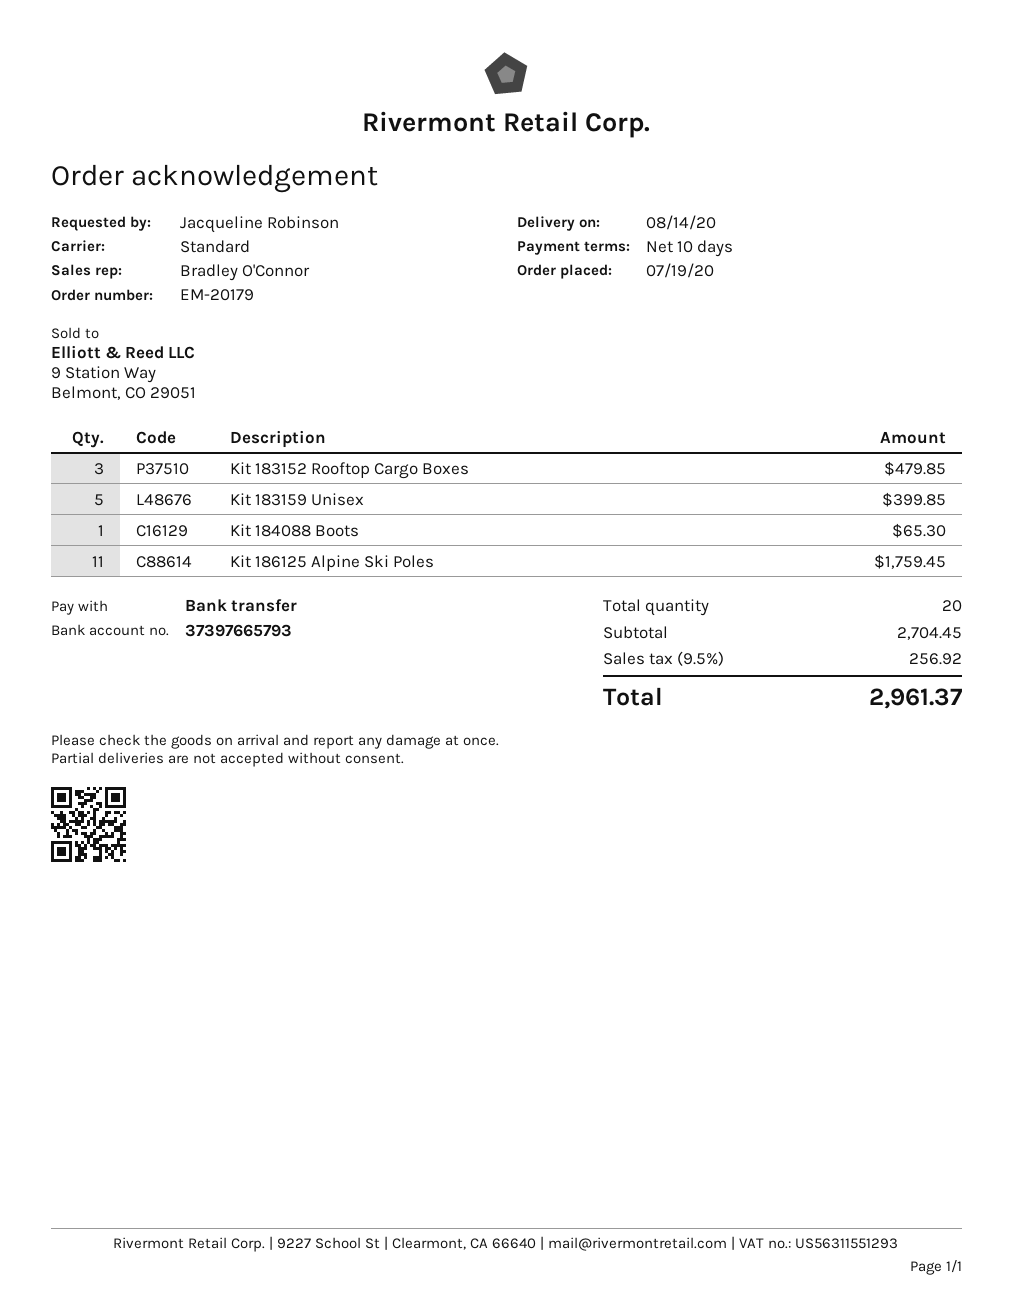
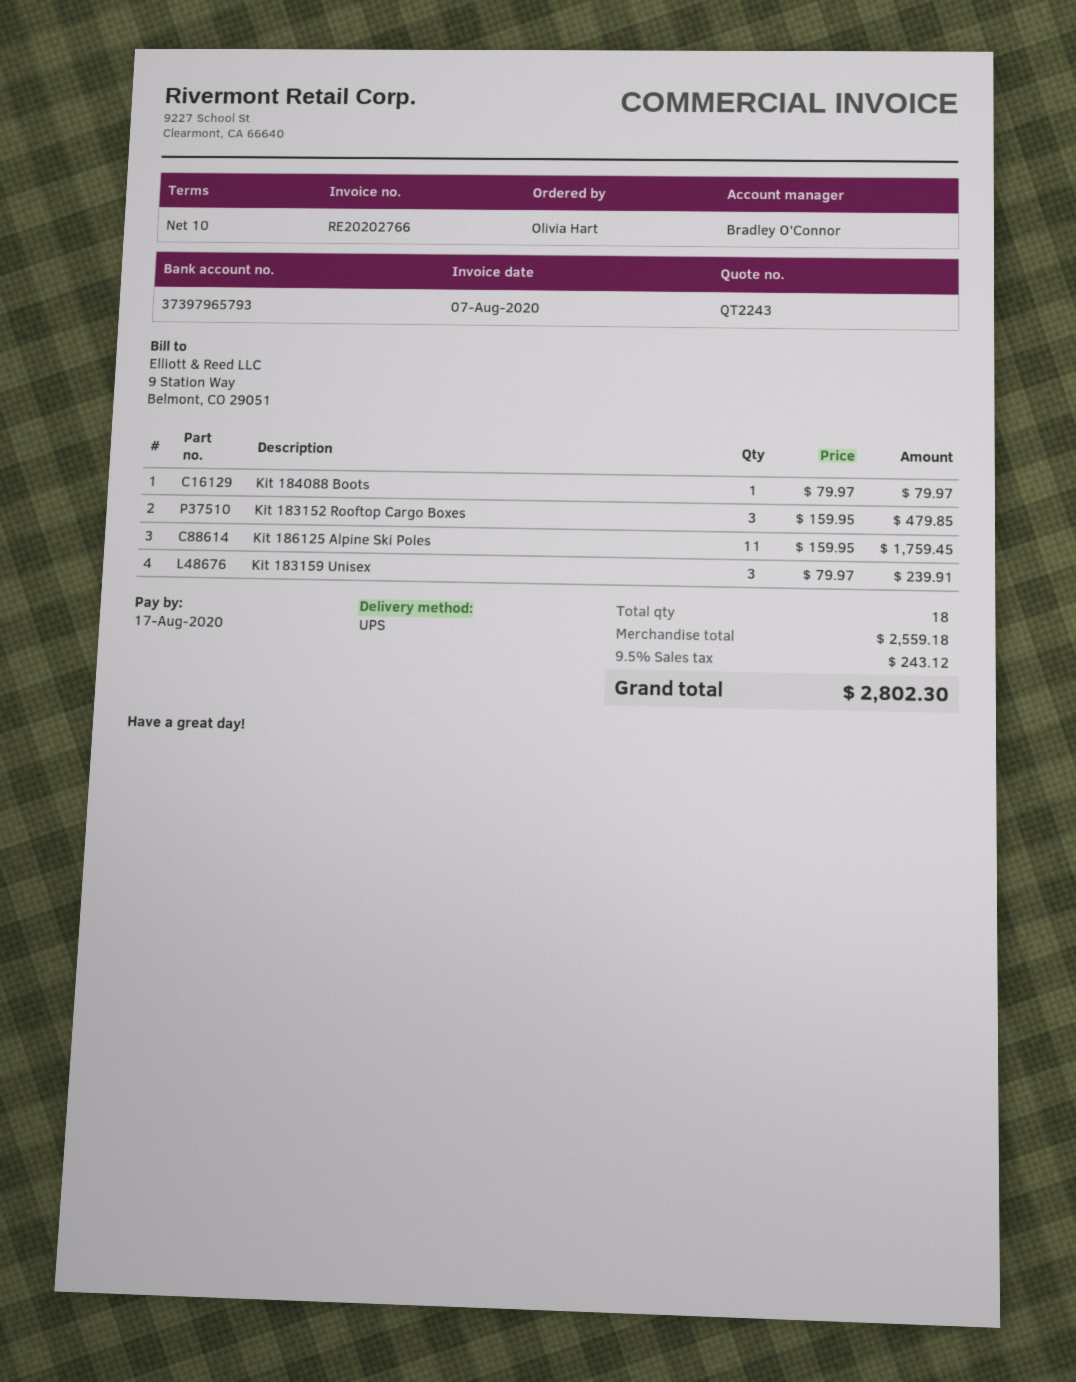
ordered by: Jacqueline Robinson -> Olivia Hart
bank account: 37397665793 -> 37397965793
shipping method: standard -> UPS
Kit 183159 Unisex: 5 for 399.85 -> 3 for 239.91
Kit 184088 Boots: 1 for 65.30 -> 1 for 79.97
total quantity: 20 -> 18
subtotal: 2704.45 -> 2559.18
tax: 9.5% = 256.92 -> 9.5% = 243.12
total: 2961.37 -> 2802.30

